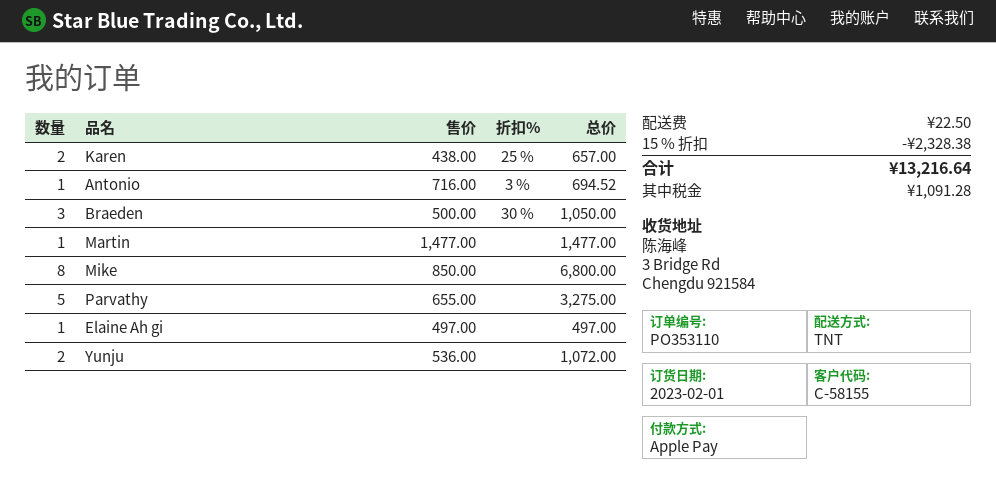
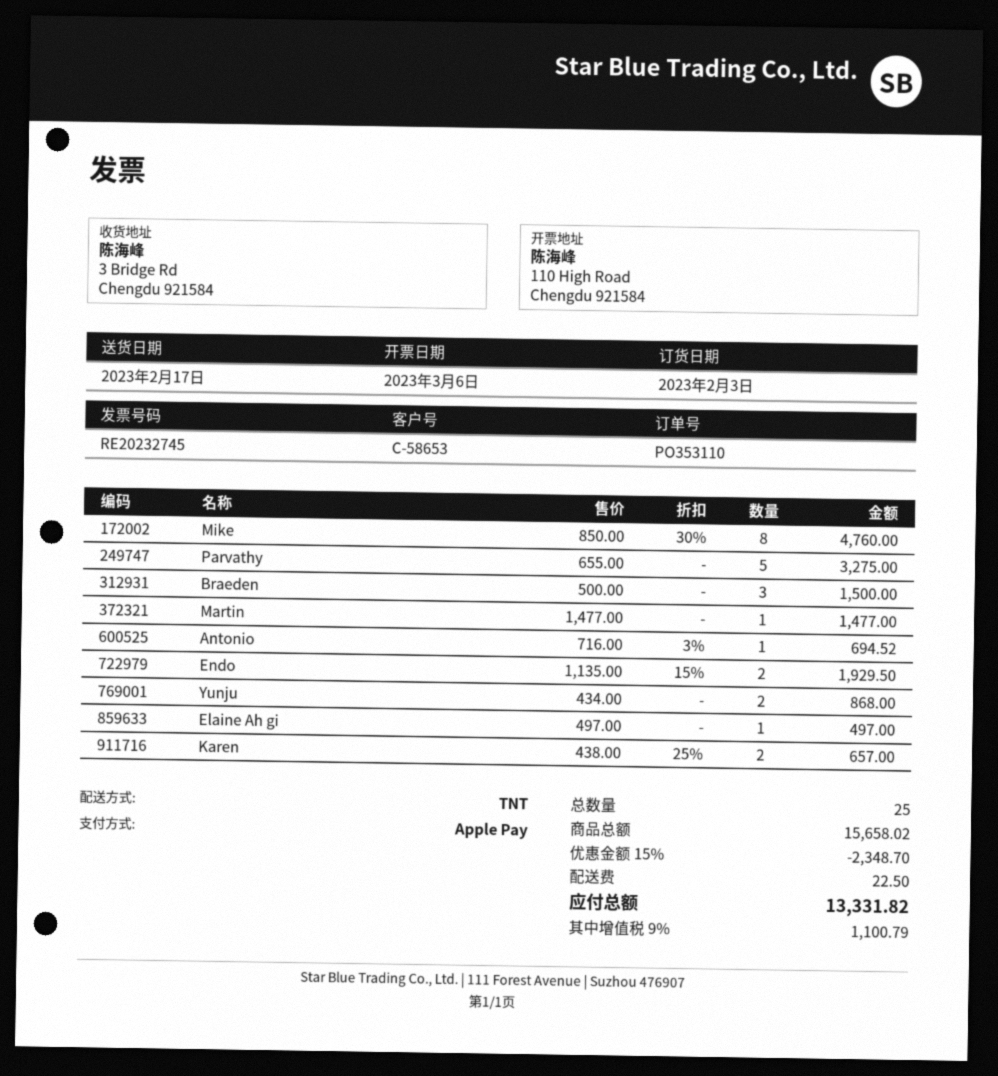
order date: 2023-02-01 -> 2023-02-03
customer number: C-58155 -> C-58653
Braeden: 3 x 500.00 - 30% = 1050.00 -> 3 x 500.00 = 1500.00
Mike: 8 x 850.00 = 6800.00 -> 8 x 850.00 - 30% = 4760.00
Yunju: 2 x 536.00 = 1072.00 -> 2 x 434.00 = 868.00
Endo: none -> 2 x 1135.00 - 15% = 1929.50
discount: 15% = 2328.38 -> 15% = 2348.70
tax: 1091.28 -> 1100.79
total: 13216.64 -> 13331.82

